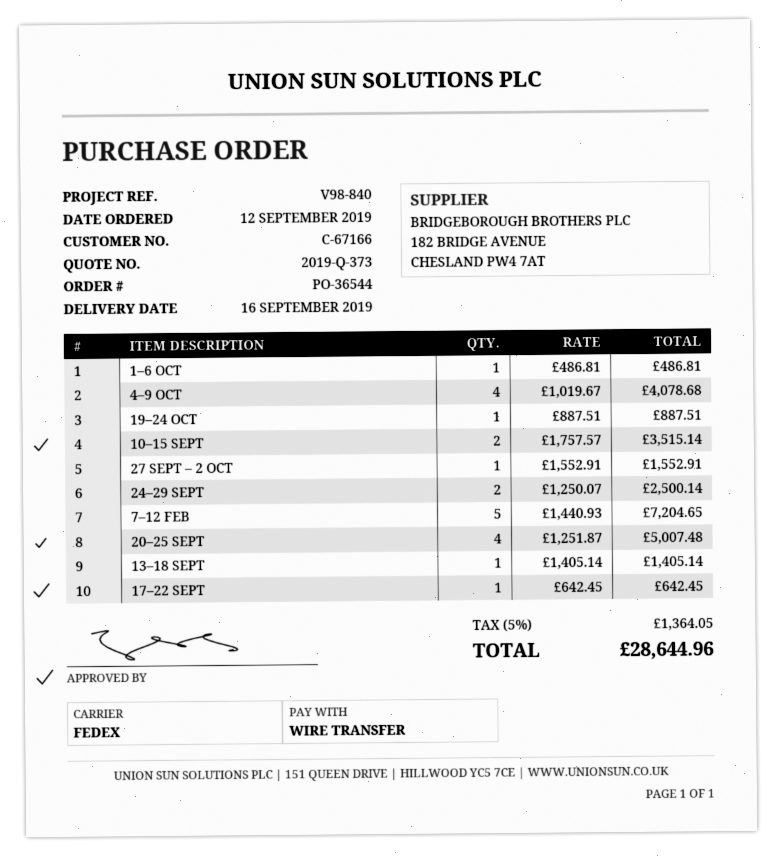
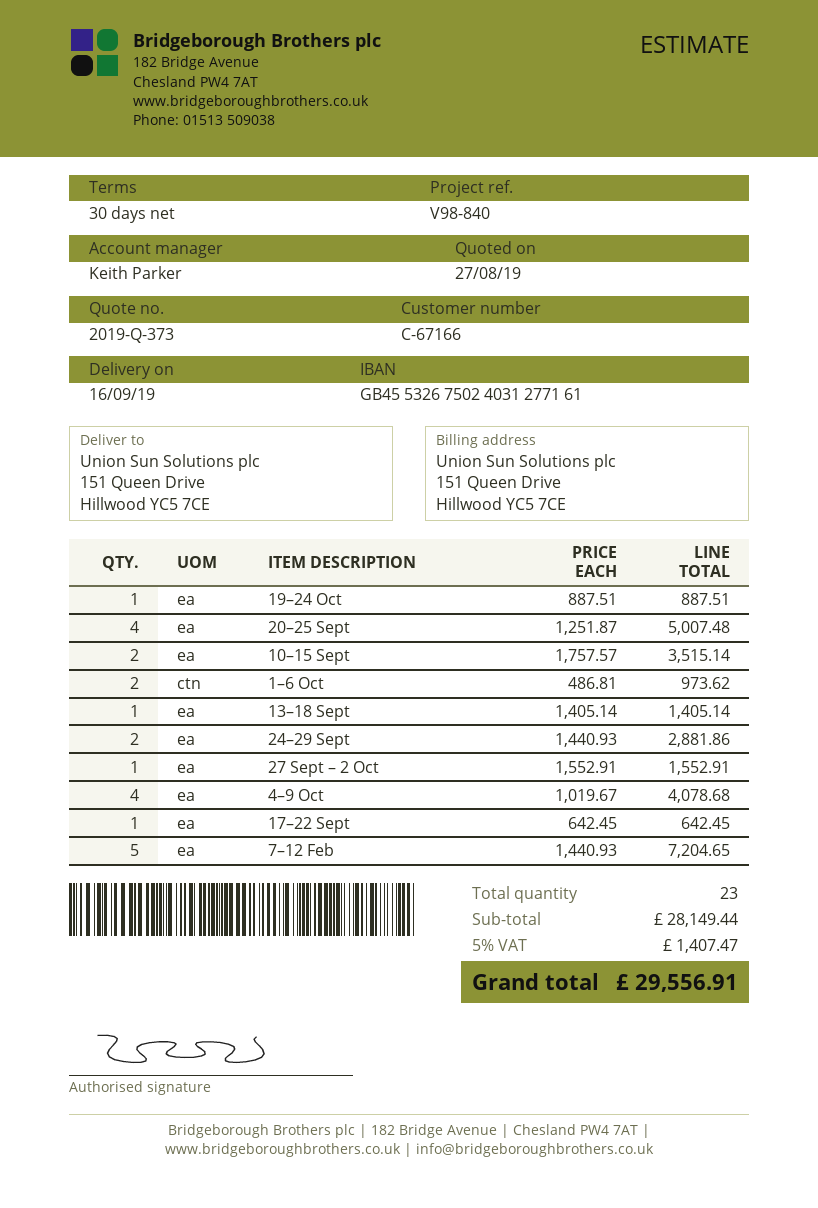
1–6 OCT: 1 x 486.81 = 486.81 -> 2 x 486.81 = 973.62
24–29 SEPT: 2 x 1250.07 = 2500.14 -> 2 x 1440.93 = 2881.86
tax: 5% = 1364.05 -> 5% = 1407.47
total: 28644.96 -> 29556.91

